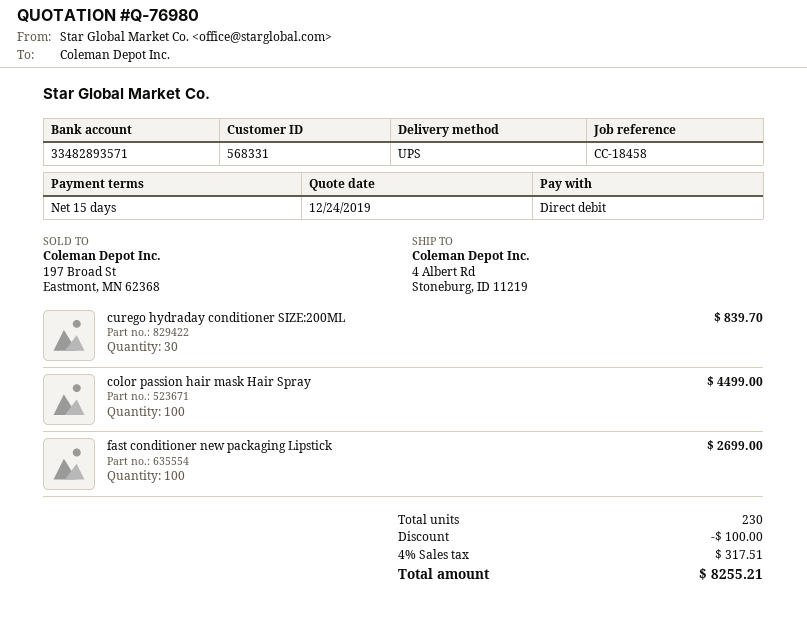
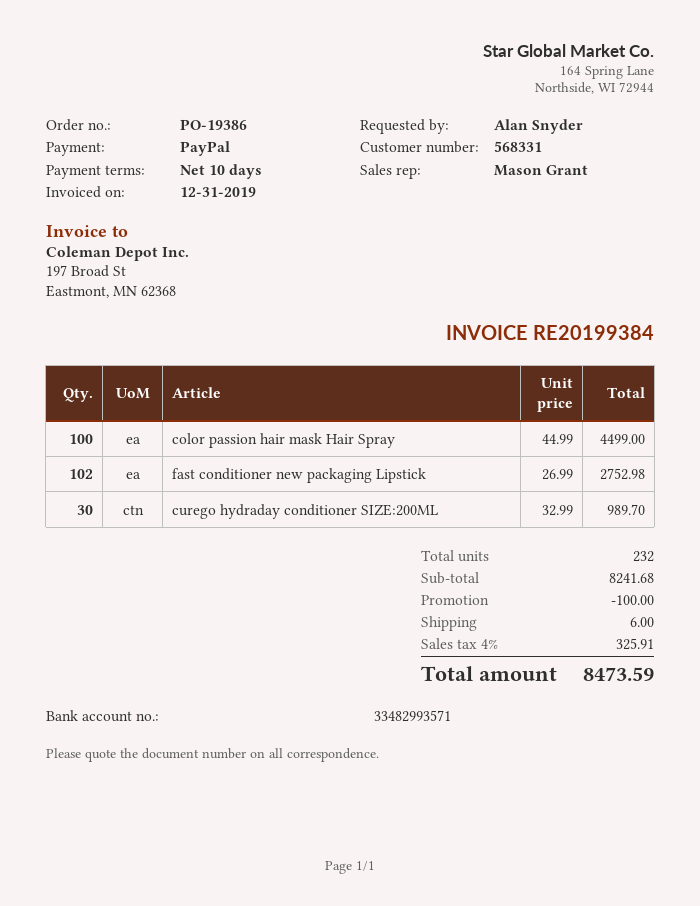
payment terms: 15 days -> 10 days
payment method: direct debit -> PayPal
bank account: 33482893571 -> 33482993571
curego hydraday conditioner SIZE:200ML: 30 for 839.70 -> 30 for 989.70
fast conditioner new packaging Lipstick: 100 for 2699.00 -> 102 for 2752.98
total quantity: 230 -> 232
shipping: none -> 6.00
tax: 4% = 317.51 -> 4% = 325.91
total: 8255.21 -> 8473.59

